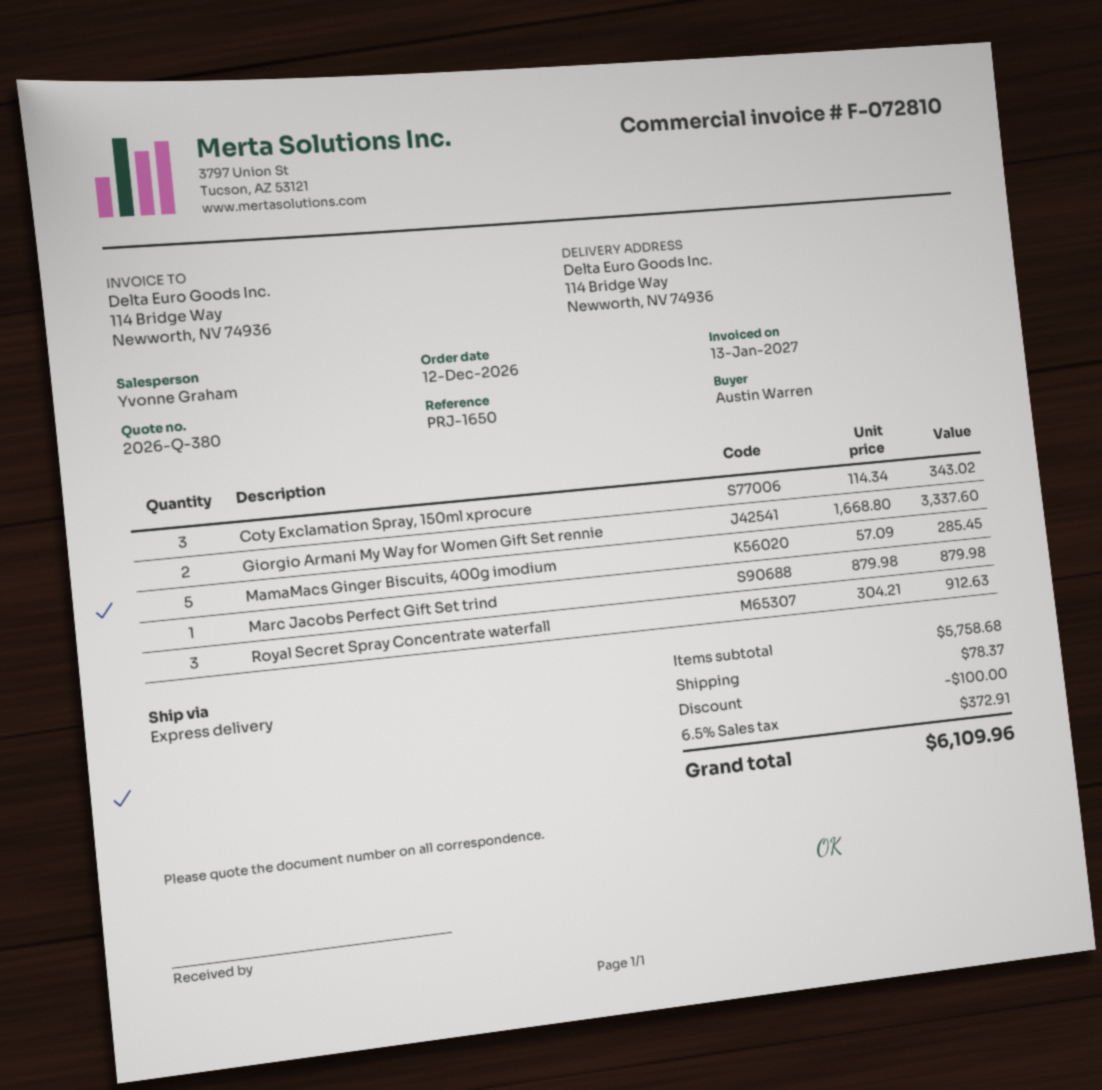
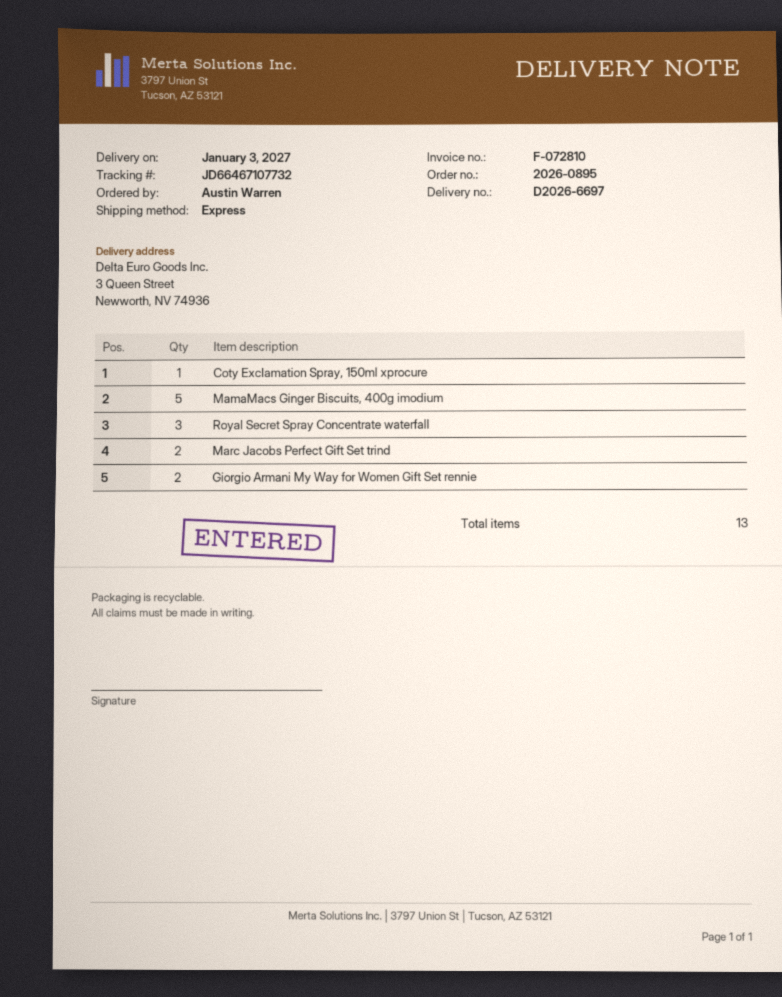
ship to: 114 Bridge Way, Newworth, NV 74936 -> 3 Queen Street, Newworth, NV 74936
Coty Exclamation Spray, 150ml xprocure: 3 -> 1
Marc Jacobs Perfect Gift Set trind: 1 -> 2

